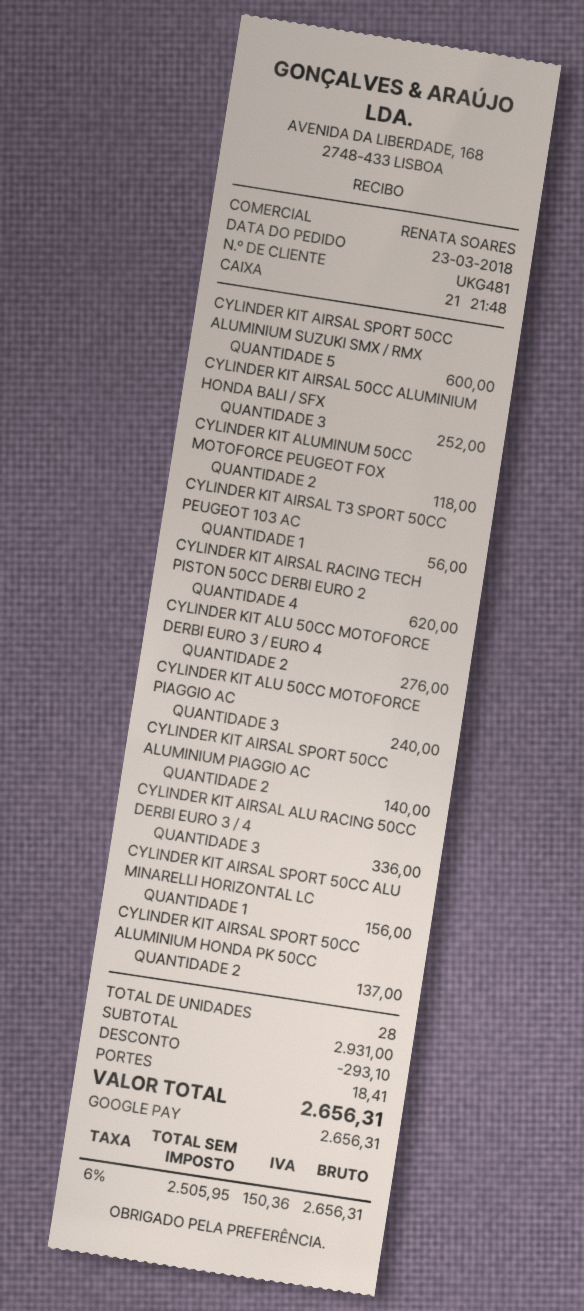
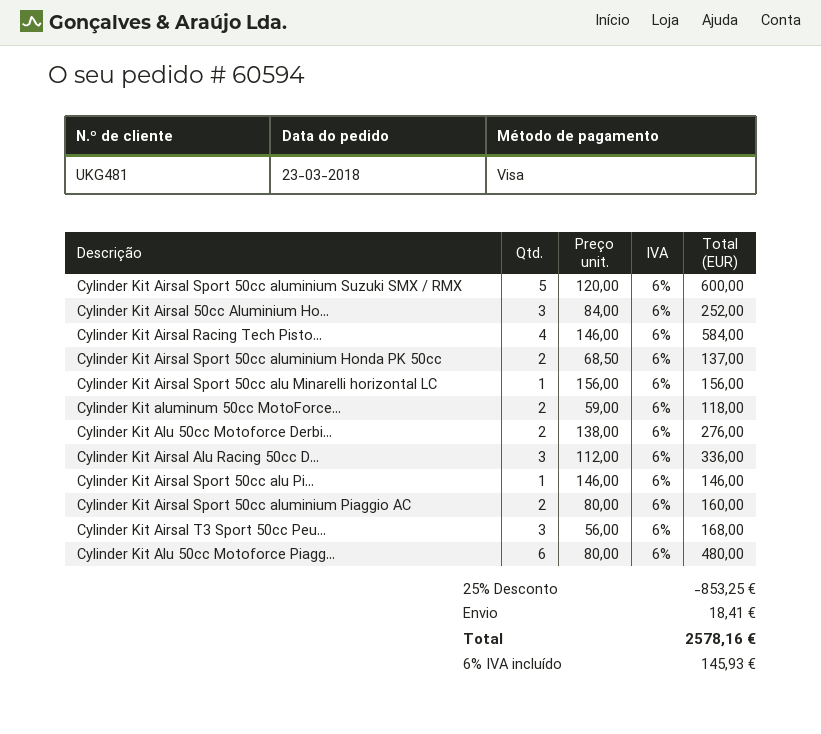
payment method: Google Pay -> Visa
CYLINDER KIT AIRSAL T3 SPORT 50CC PEUGEOT 103 AC: 1 for 56.00 -> 3 for 168.00
CYLINDER KIT AIRSAL RACING TECH PISTON 50CC DERBI EURO 2: 4 for 620.00 -> 4 for 584.00
CYLINDER KIT ALU 50CC MOTOFORCE PIAGGIO AC: 3 for 240.00 -> 6 for 480.00
CYLINDER KIT AIRSAL SPORT 50CC ALUMINIUM PIAGGIO AC: 2 for 140.00 -> 2 for 160.00
Cylinder Kit Airsal Sport 50cc alu Pi...: none -> 1 for 146.00
discount: 293.10 -> 853.25
tax: 6% = 150.36 -> 6% = 145.93
total: 2656.31 -> 2578.16

